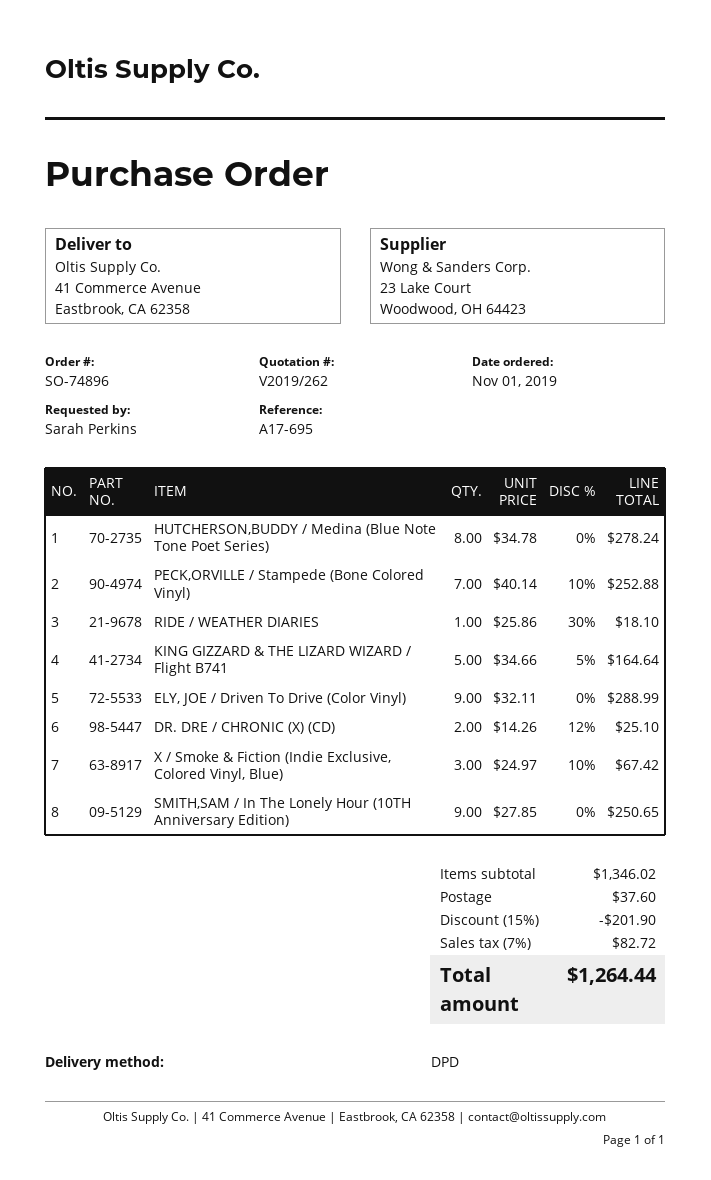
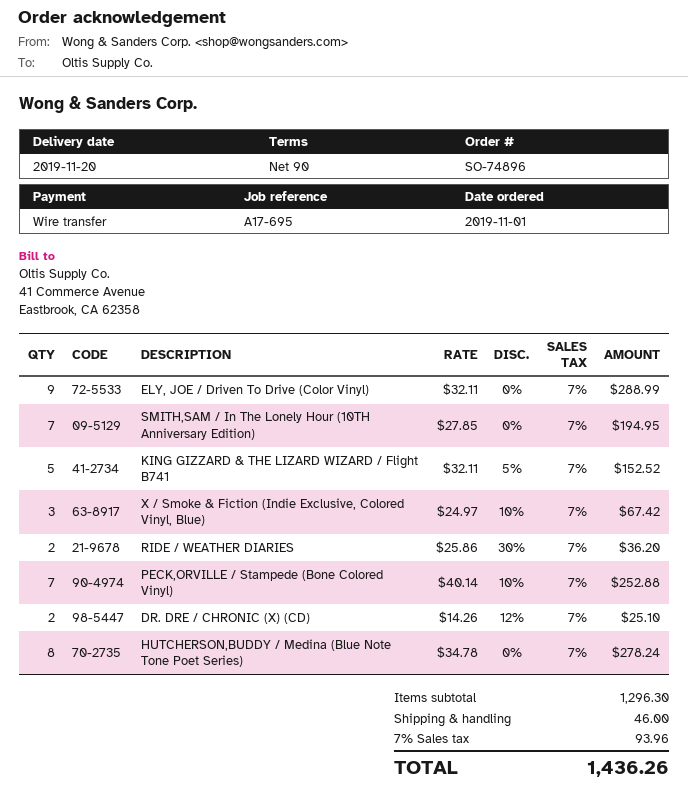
RIDE / WEATHER DIARIES: 1 x 25.86 - 30% = 18.10 -> 2 x 25.86 - 30% = 36.20
KING GIZZARD & THE LIZARD WIZARD / Flight B741: 5 x 34.66 - 5% = 164.64 -> 5 x 32.11 - 5% = 152.52
SMITH,SAM / In The Lonely Hour (10TH Anniversary Edition): 9 x 27.85 = 250.65 -> 7 x 27.85 = 194.95
subtotal: 1346.02 -> 1296.30
discount: 15% = 201.90 -> none
shipping: 37.60 -> 46.00
tax: 7% = 82.72 -> 7% = 93.96
total: 1264.44 -> 1436.26

